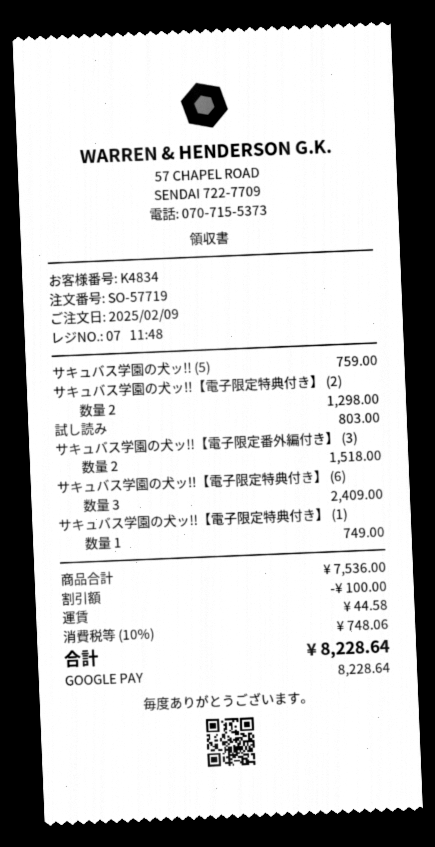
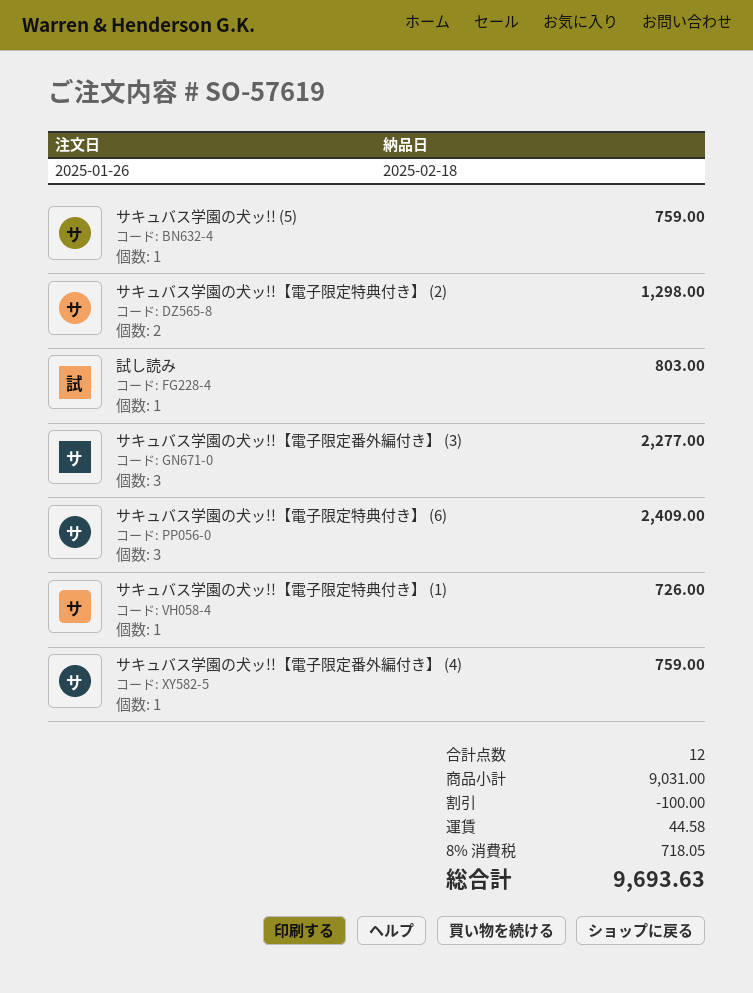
order number: SO-57719 -> SO-57619
order date: 2025-02-09 -> 2025-01-26
サキュバス学園の犬ッ!!【電子限定番外編付き】 (3): 2 for 1518.00 -> 3 for 2277.00
サキュバス学園の犬ッ!!【電子限定特典付き】 (1): 1 for 749.00 -> 1 for 726.00
サキュバス学園の犬ッ!!【電子限定番外編付き】 (4): none -> 1 for 759.00
subtotal: 7536.00 -> 9031.00
tax: 10% = 748.06 -> 8% = 718.05
total: 8228.64 -> 9693.63

